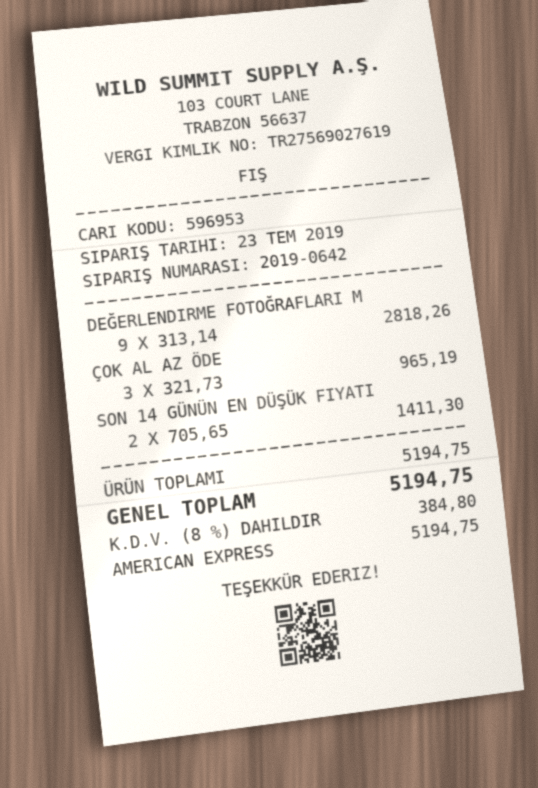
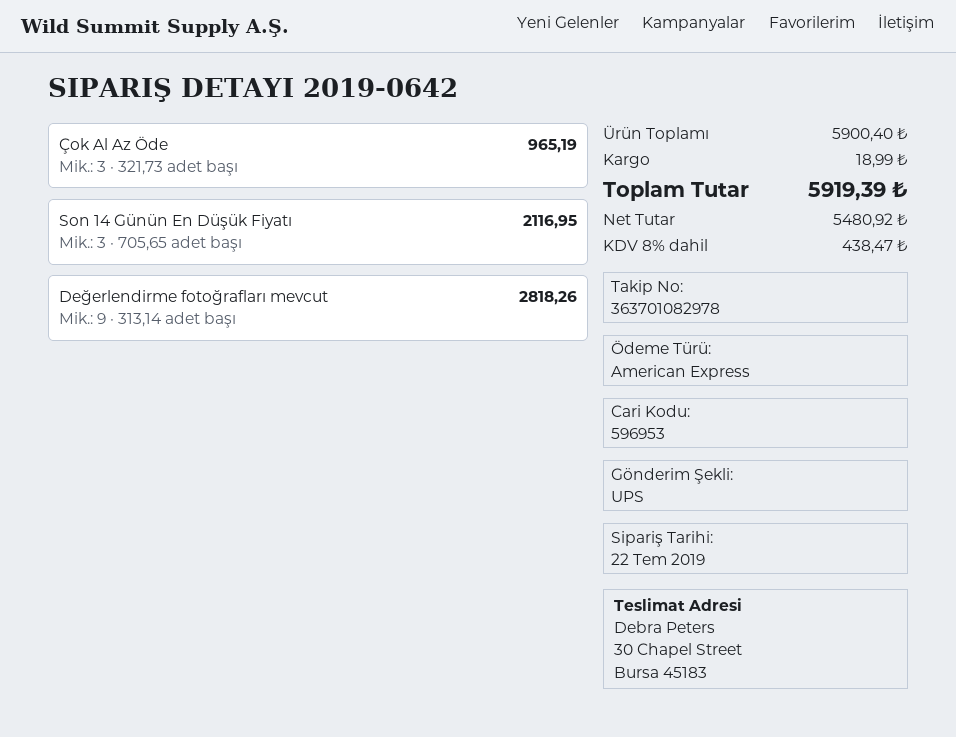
order date: 2019-07-23 -> 2019-07-22
SON 14 GÜNÜN EN DÜŞÜK FIYATI: 2 x 705.65 = 1411.30 -> 3 x 705.65 = 2116.95
subtotal: 5194.75 -> 5900.40
shipping: none -> 18.99
tax: 8% = 384.80 -> 8% = 438.47
total: 5194.75 -> 5919.39

